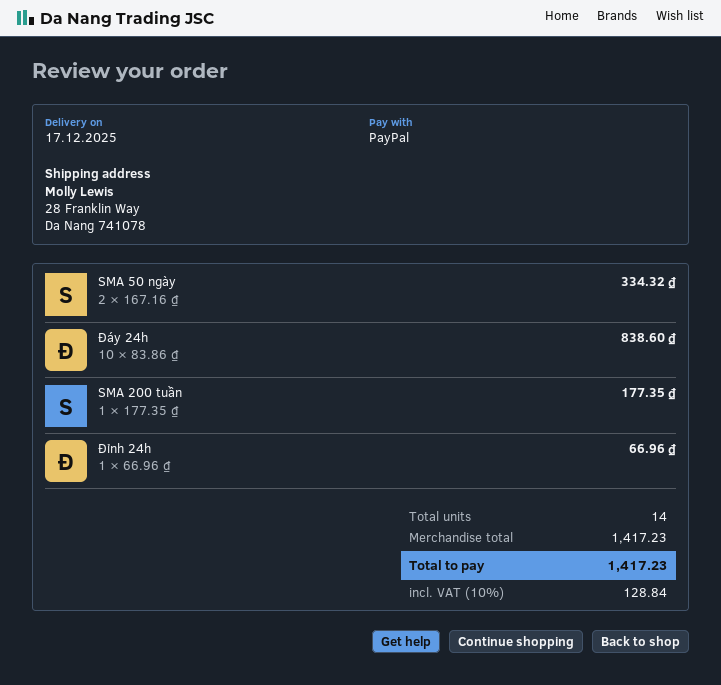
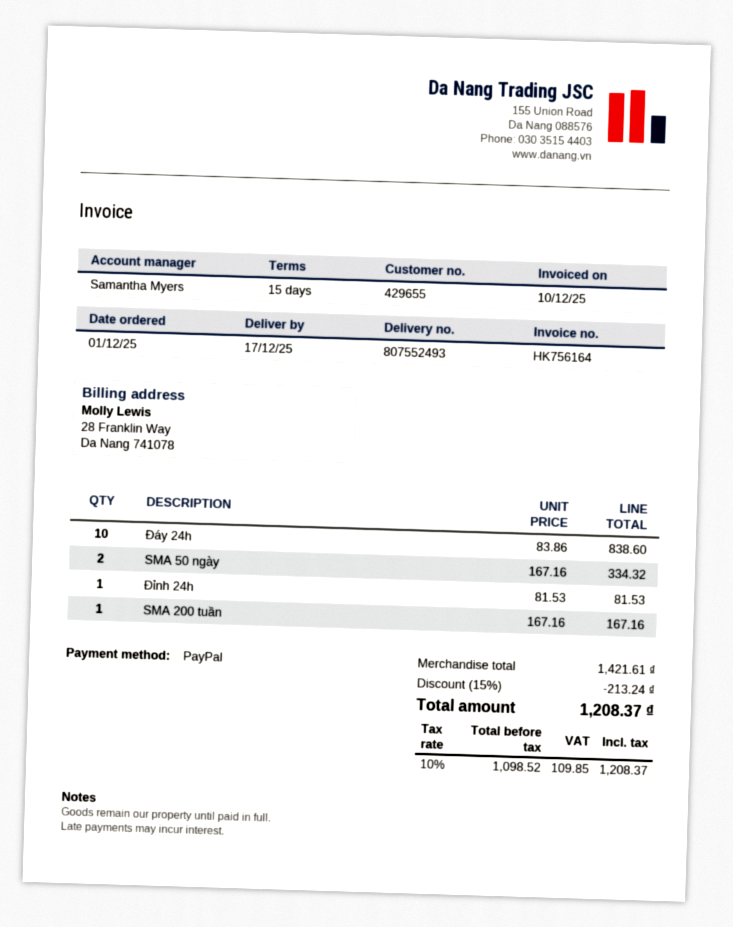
SMA 200 tuần: 1 x 177.35 = 177.35 -> 1 x 167.16 = 167.16
Đỉnh 24h: 1 x 66.96 = 66.96 -> 1 x 81.53 = 81.53
subtotal: 1417.23 -> 1421.61
discount: none -> 15% = 213.24
tax: 10% = 128.84 -> 10% = 109.85
total: 1417.23 -> 1208.37

